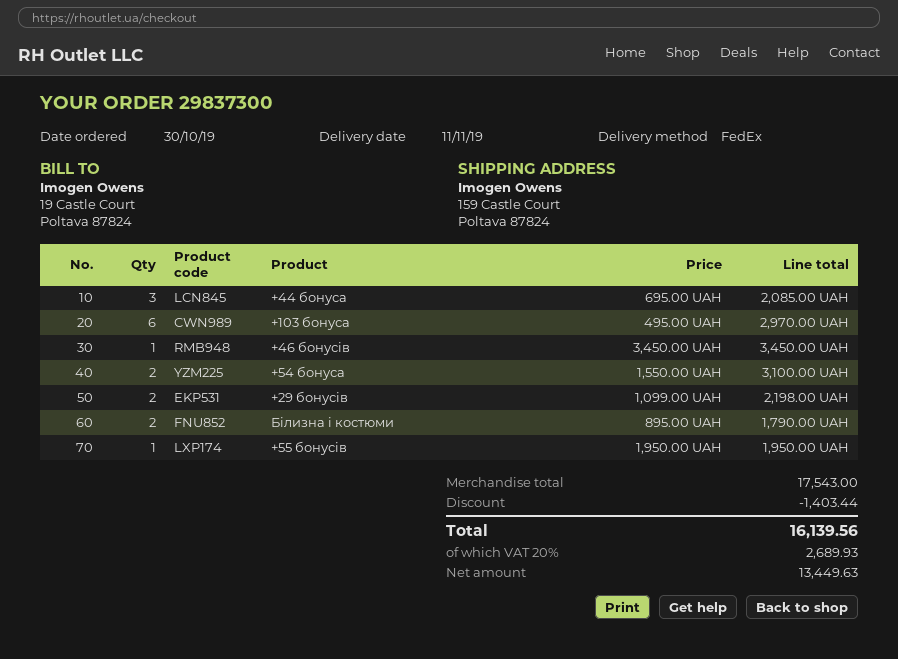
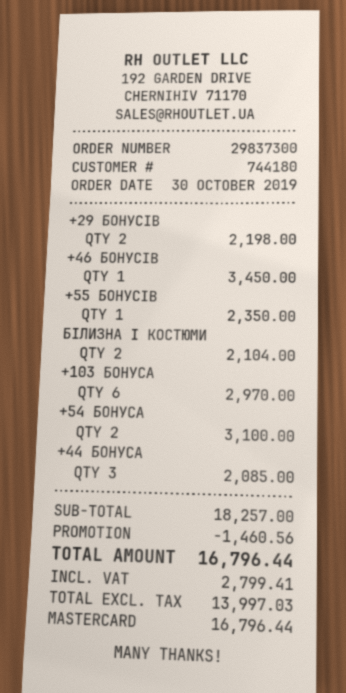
Білизна і костюми: 2 for 1790.00 -> 2 for 2104.00
+55 бонусів: 1 for 1950.00 -> 1 for 2350.00
subtotal: 17543.00 -> 18257.00
discount: 1403.44 -> 1460.56
net: 13449.63 -> 13997.03
tax: 2689.93 -> 2799.41
total: 16139.56 -> 16796.44

